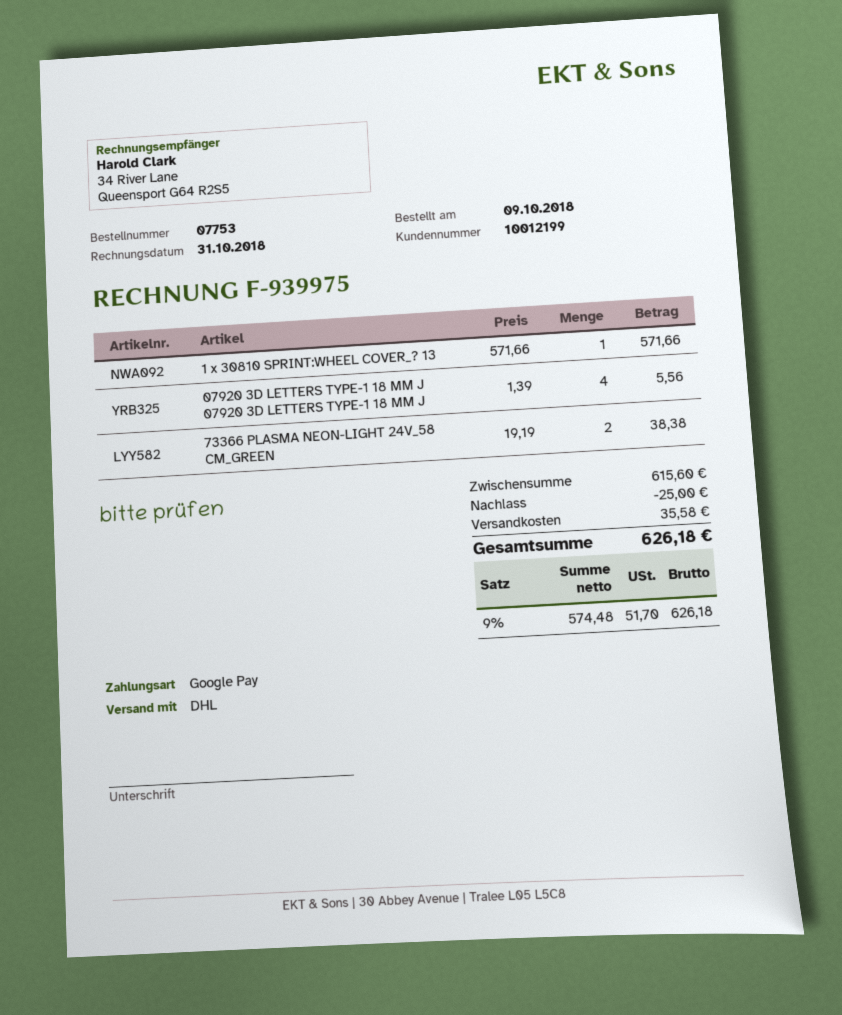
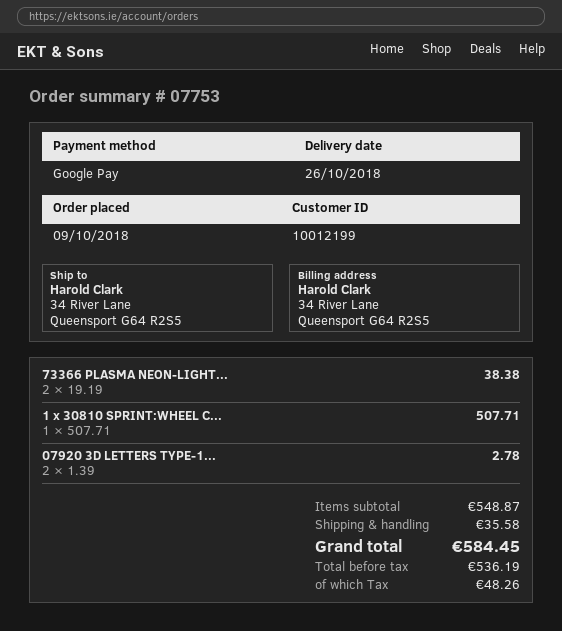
1 x 30810 SPRINT:WHEEL COVER_? 13: 1 x 571.66 = 571.66 -> 1 x 507.71 = 507.71
07920 3D LETTERS TYPE-1 18 MM J 07920 3D LETTERS TYPE-1 18 MM J: 4 x 1.39 = 5.56 -> 2 x 1.39 = 2.78
subtotal: 615.60 -> 548.87
discount: 25.00 -> none
net: 574.48 -> 536.19
tax: 51.70 -> 48.26
total: 626.18 -> 584.45

